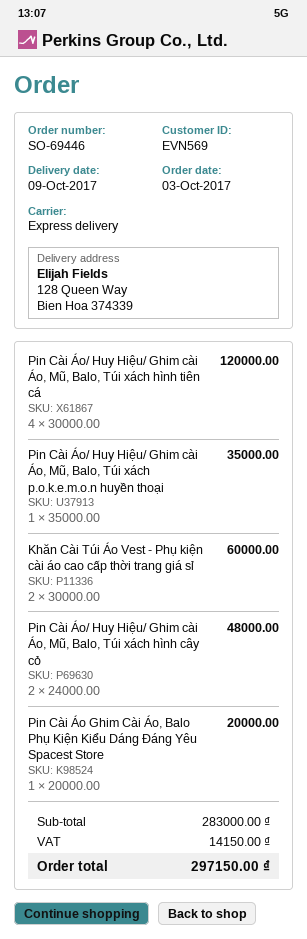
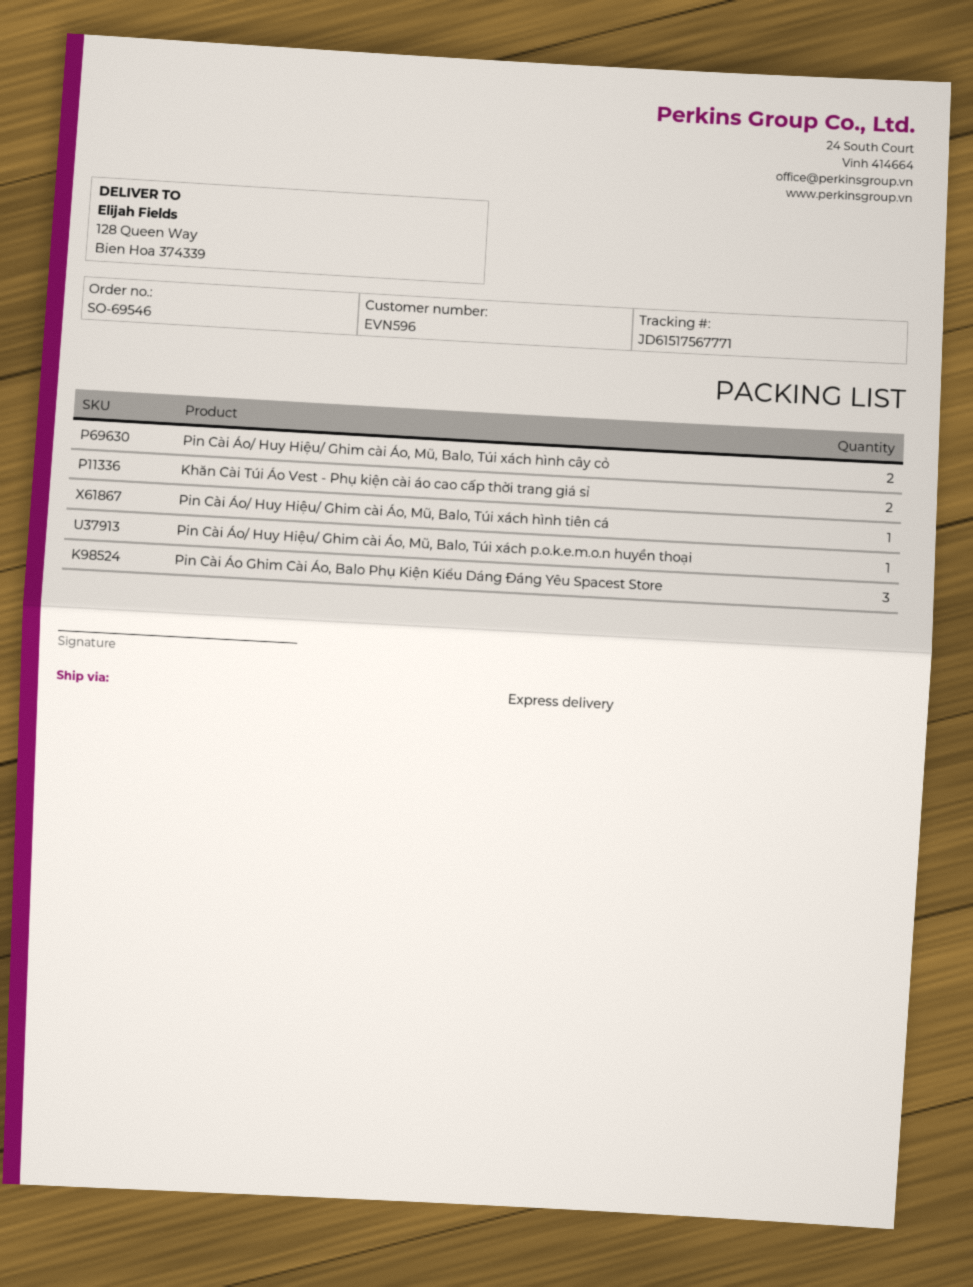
order number: SO-69446 -> SO-69546
customer number: EVN569 -> EVN596
Pin Cài Áo/ Huy Hiệu/ Ghim cài Áo, Mũ, Balo, Túi xách hình tiên cá: 4 -> 1
Pin Cài Áo Ghim Cài Áo, Balo Phụ Kiện Kiểu Dáng Đáng Yêu Spacest Store: 1 -> 3

